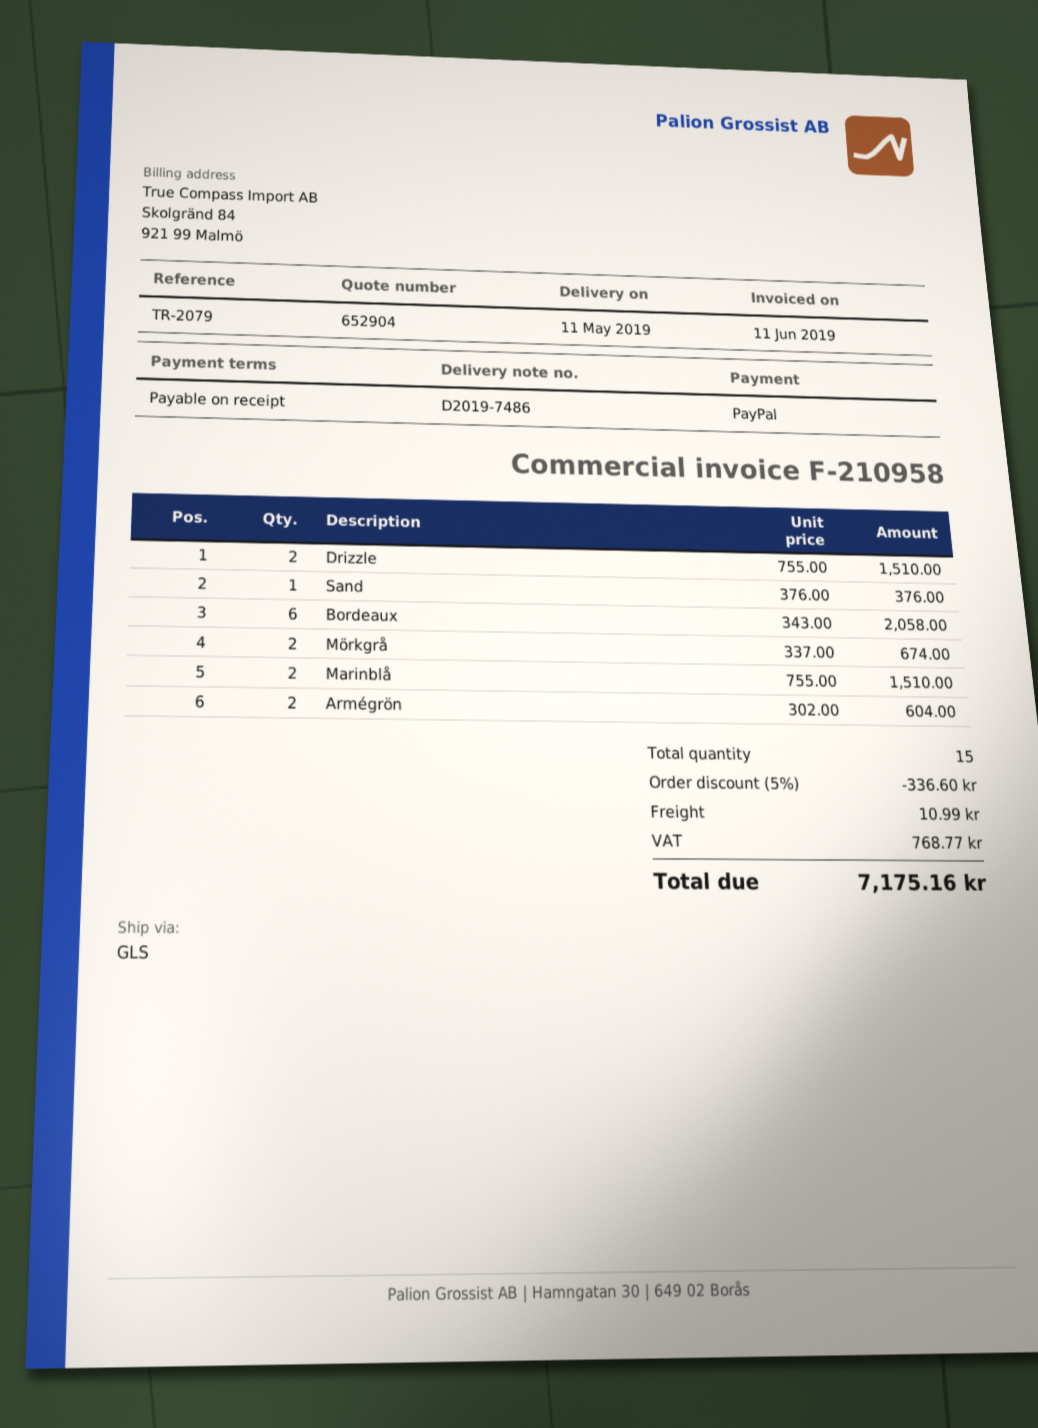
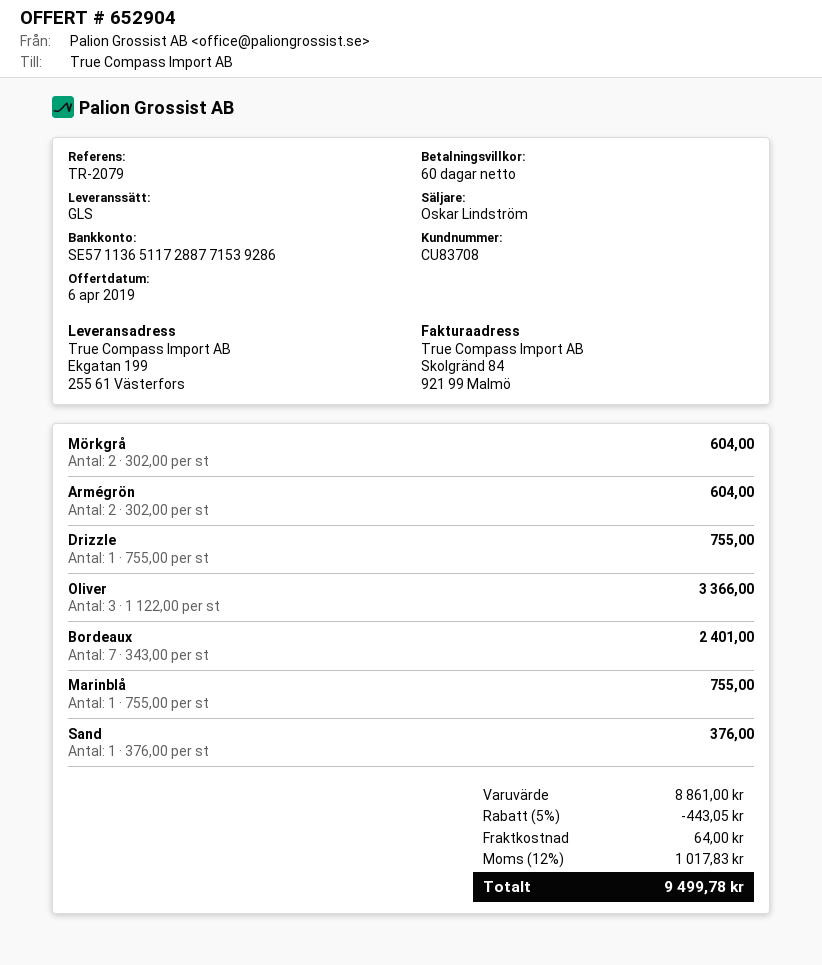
payment terms: on receipt -> 60 days
Drizzle: 2 x 755.00 = 1510.00 -> 1 x 755.00 = 755.00
Bordeaux: 6 x 343.00 = 2058.00 -> 7 x 343.00 = 2401.00
Mörkgrå: 2 x 337.00 = 674.00 -> 2 x 302.00 = 604.00
Marinblå: 2 x 755.00 = 1510.00 -> 1 x 755.00 = 755.00
Oliver: none -> 3 x 1122.00 = 3366.00
discount: 5% = 336.60 -> 5% = 443.05
shipping: 10.99 -> 64.00
tax: 768.77 -> 1017.83
total: 7175.16 -> 9499.78

